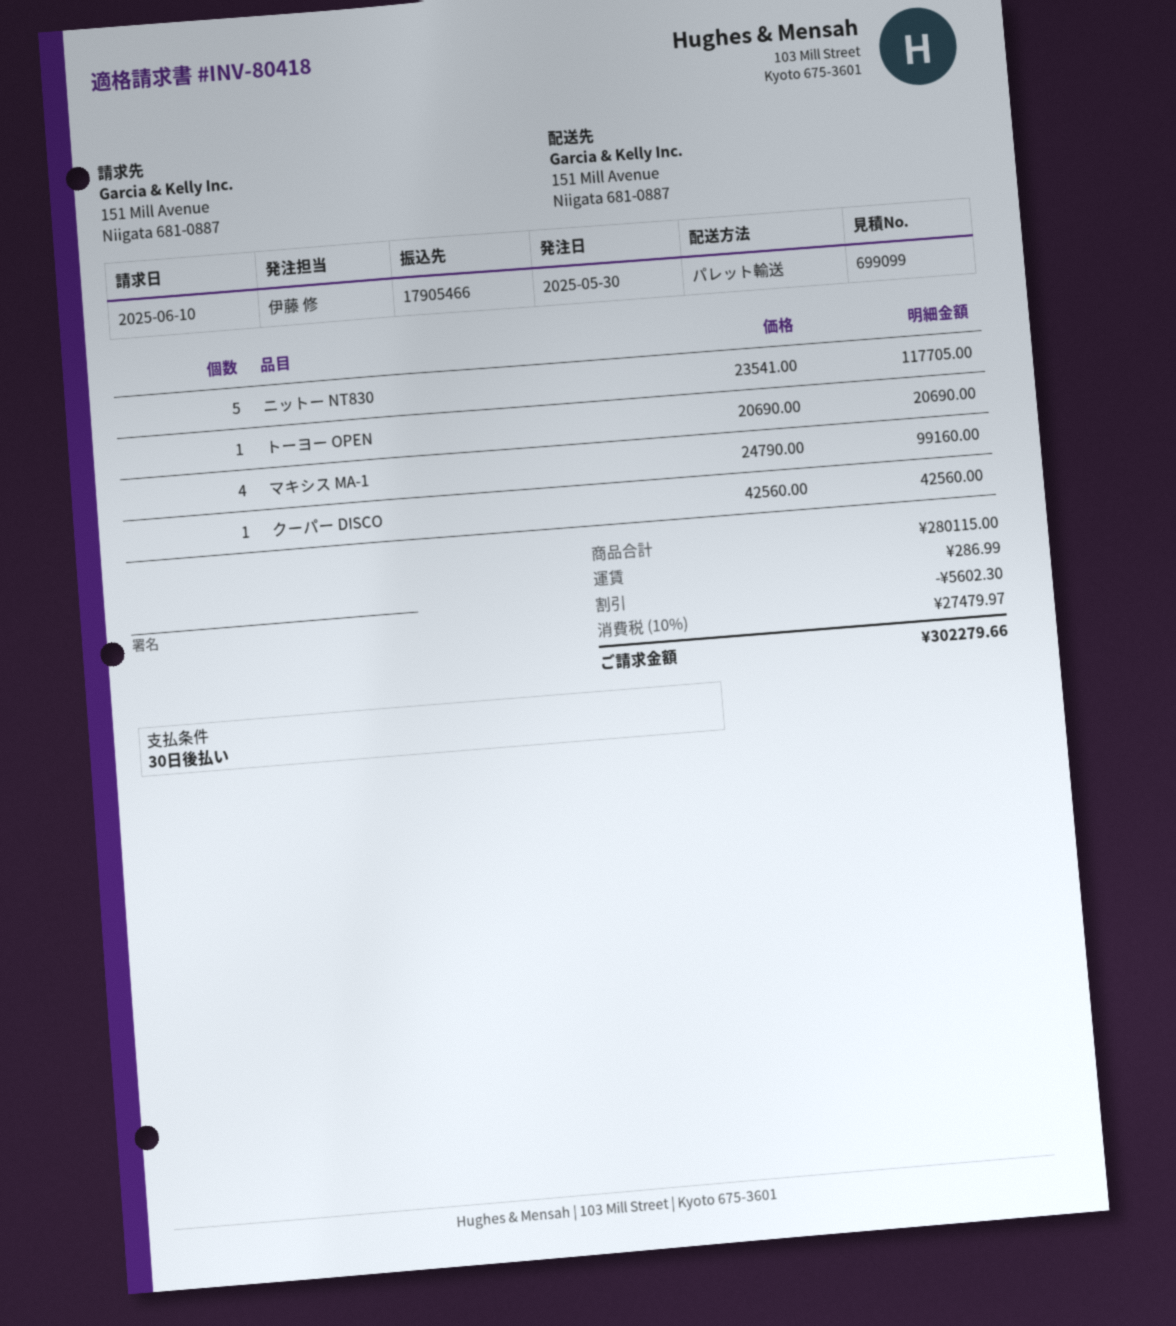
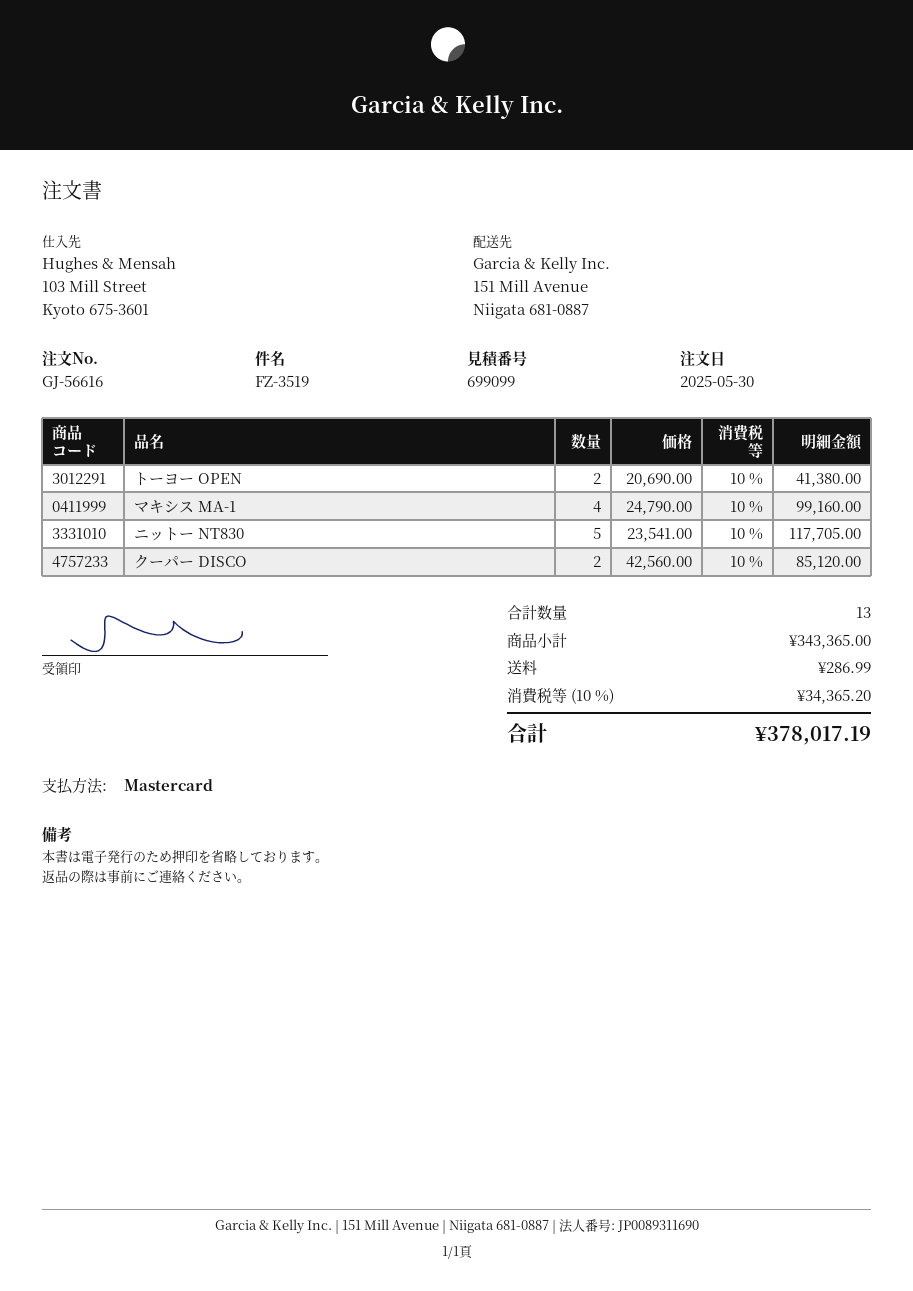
トーヨー OPEN: 1 x 20690.00 = 20690.00 -> 2 x 20690.00 = 41380.00
クーパー DISCO: 1 x 42560.00 = 42560.00 -> 2 x 42560.00 = 85120.00
subtotal: 280115.00 -> 343365.00
discount: 5602.30 -> none
tax: 10% = 27479.97 -> 10% = 34365.20
total: 302279.66 -> 378017.19

